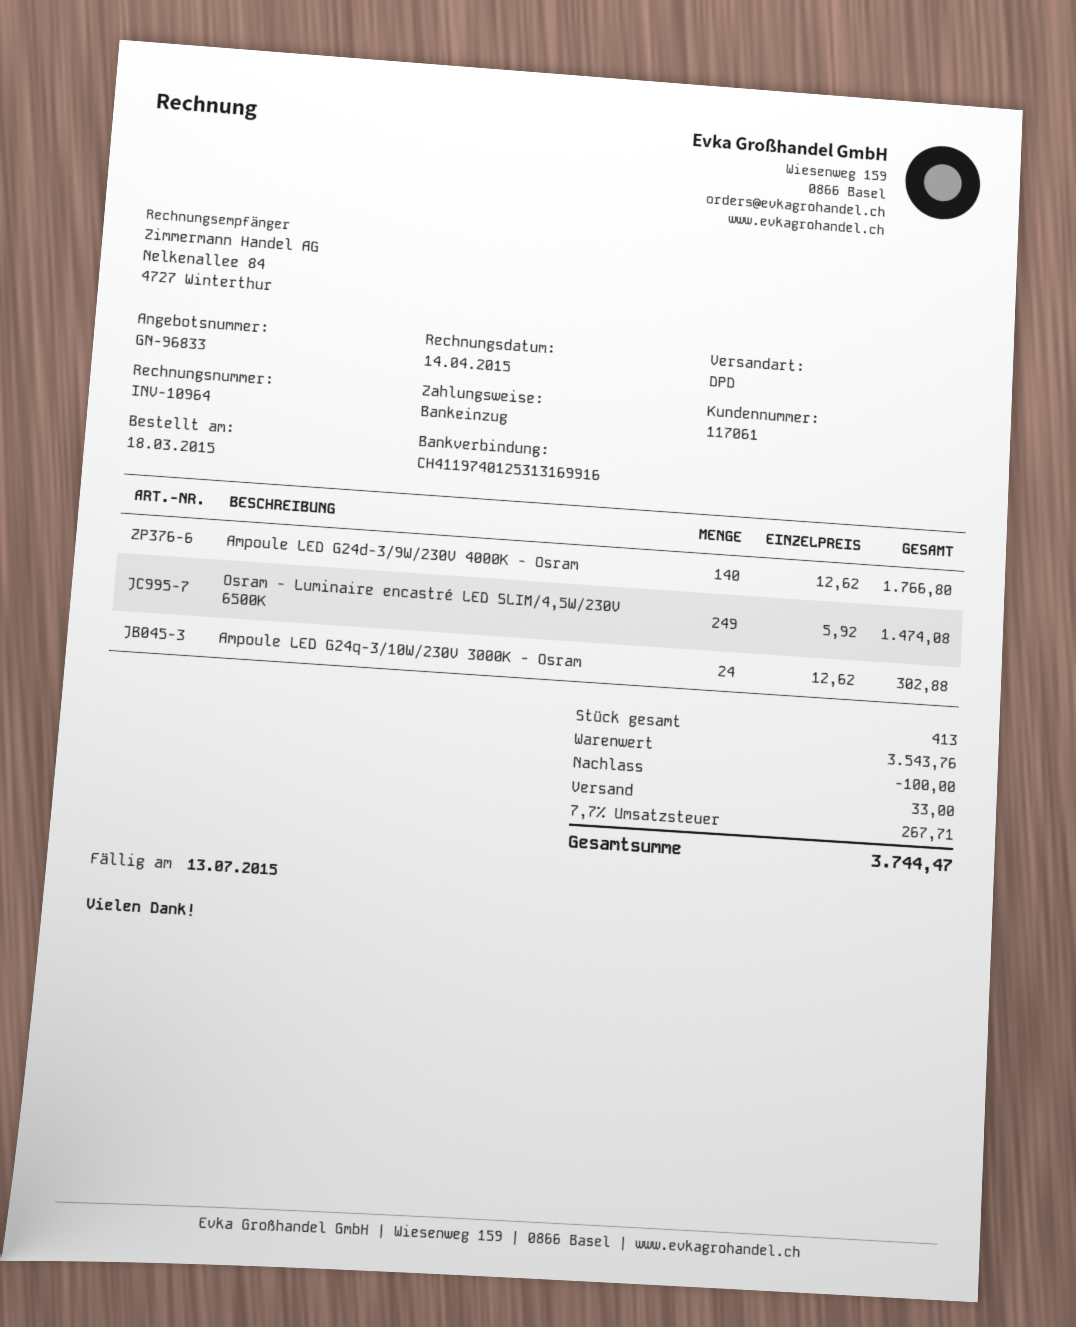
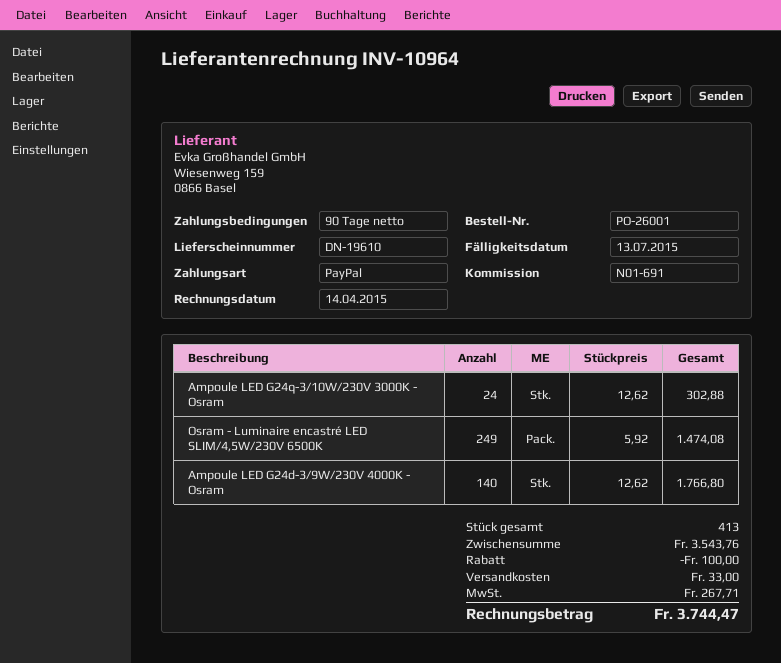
payment method: direct debit -> PayPal

